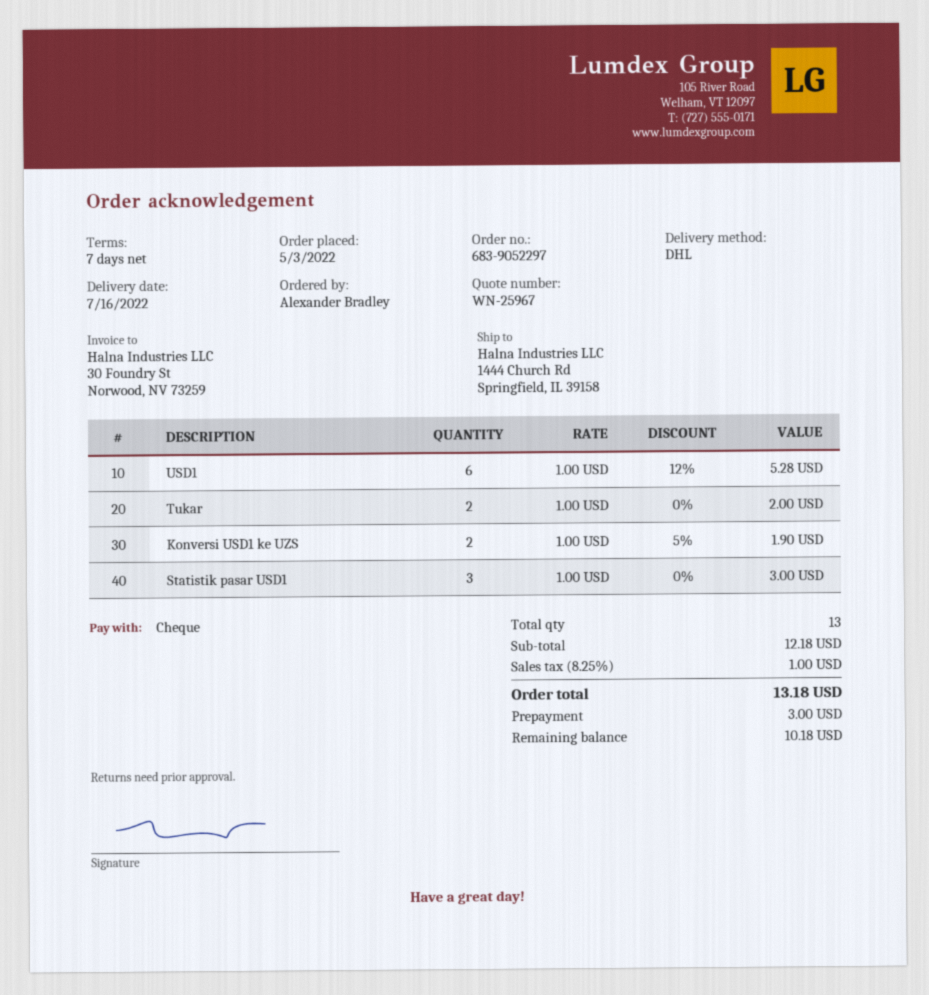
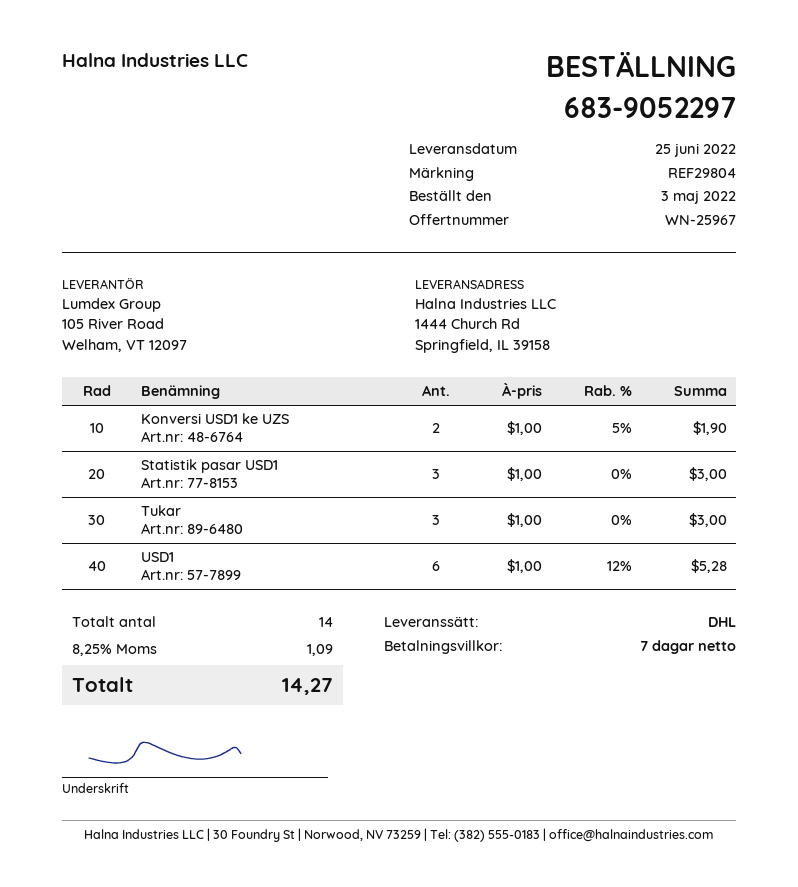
delivery date: 2022-07-16 -> 2022-06-25
Tukar: 2 x 1.00 = 2.00 -> 3 x 1.00 = 3.00
total quantity: 13 -> 14
tax: 8.25% = 1.00 -> 8.25% = 1.09
total: 13.18 -> 14.27

